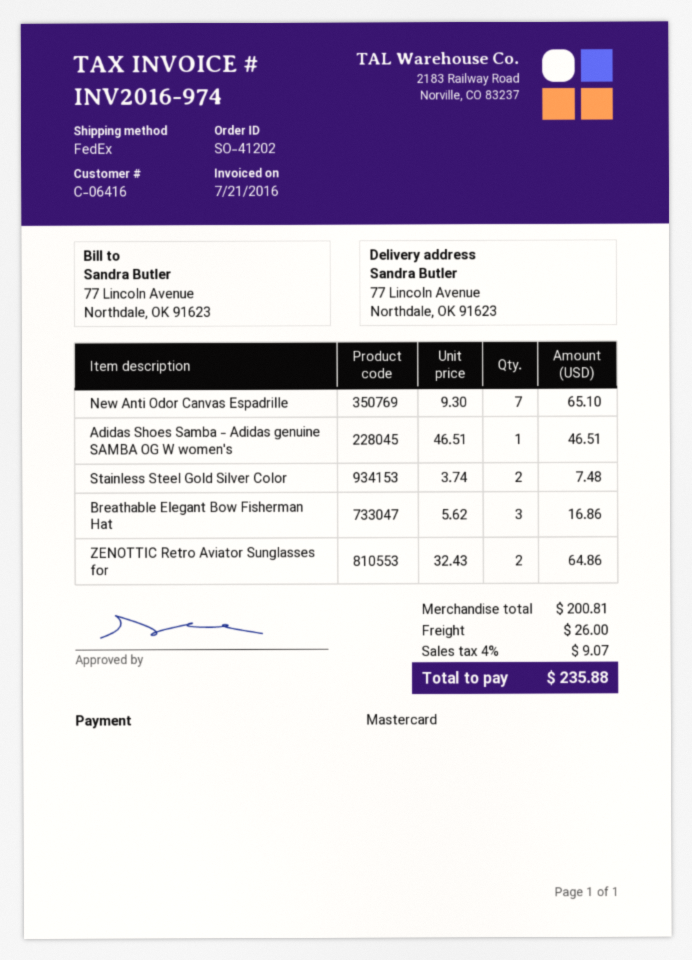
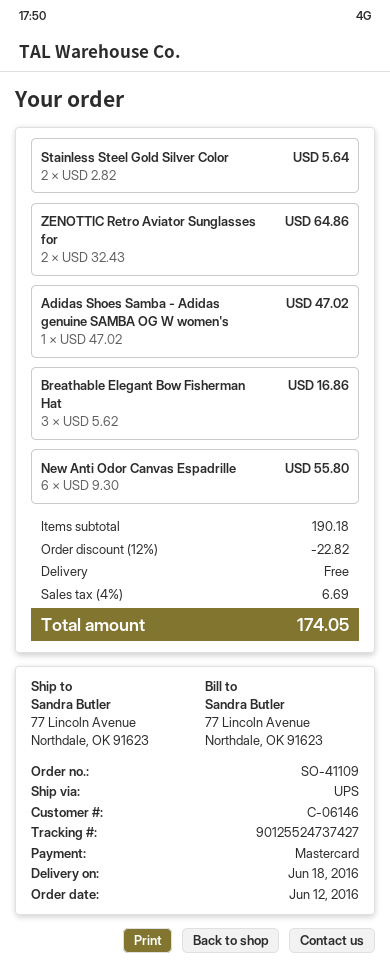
order number: SO-41202 -> SO-41109
customer number: C-06416 -> C-06146
shipping method: FedEx -> UPS
New Anti Odor Canvas Espadrille: 7 x 9.30 = 65.10 -> 6 x 9.30 = 55.80
Adidas Shoes Samba - Adidas genuine SAMBA OG W women's: 1 x 46.51 = 46.51 -> 1 x 47.02 = 47.02
Stainless Steel Gold Silver Color: 2 x 3.74 = 7.48 -> 2 x 2.82 = 5.64
subtotal: 200.81 -> 190.18
discount: none -> 12% = 22.82
shipping: 26.00 -> 0.00
tax: 4% = 9.07 -> 4% = 6.69
total: 235.88 -> 174.05

